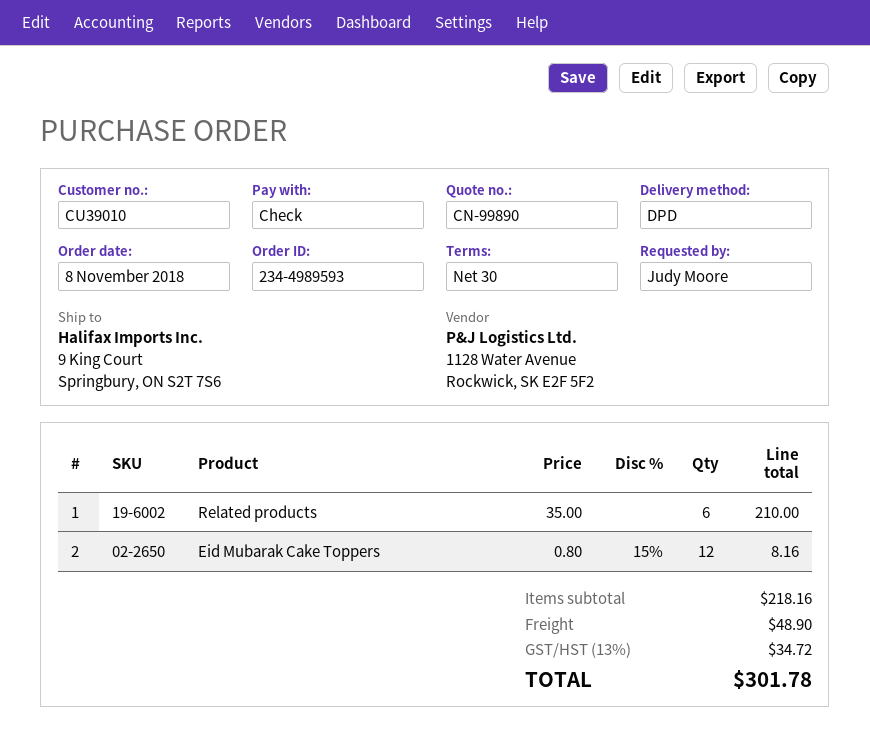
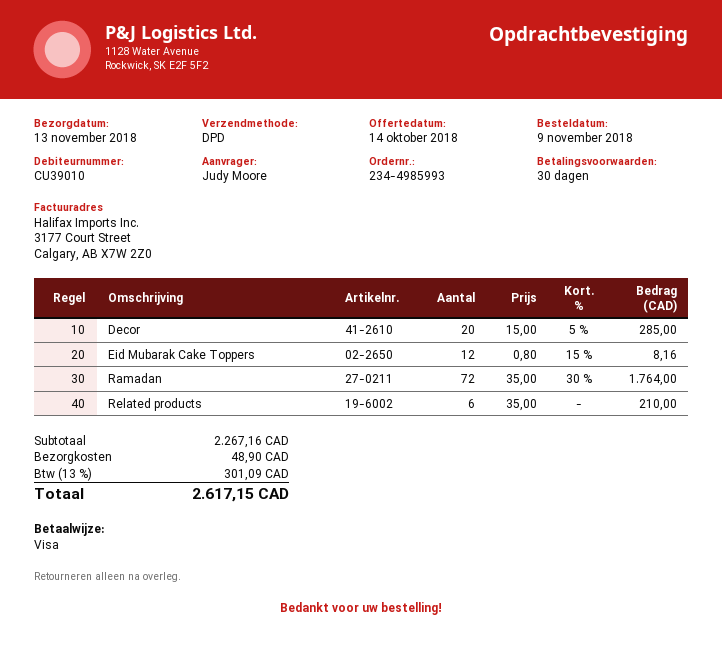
order number: 234-4989593 -> 234-4985993
order date: 2018-11-08 -> 2018-11-09
payment method: cheque -> Visa
Decor: none -> 20 x 15.00 - 5% = 285.00
Ramadan: none -> 72 x 35.00 - 30% = 1764.00
subtotal: 218.16 -> 2267.16
tax: 13% = 34.72 -> 13% = 301.09
total: 301.78 -> 2617.15

